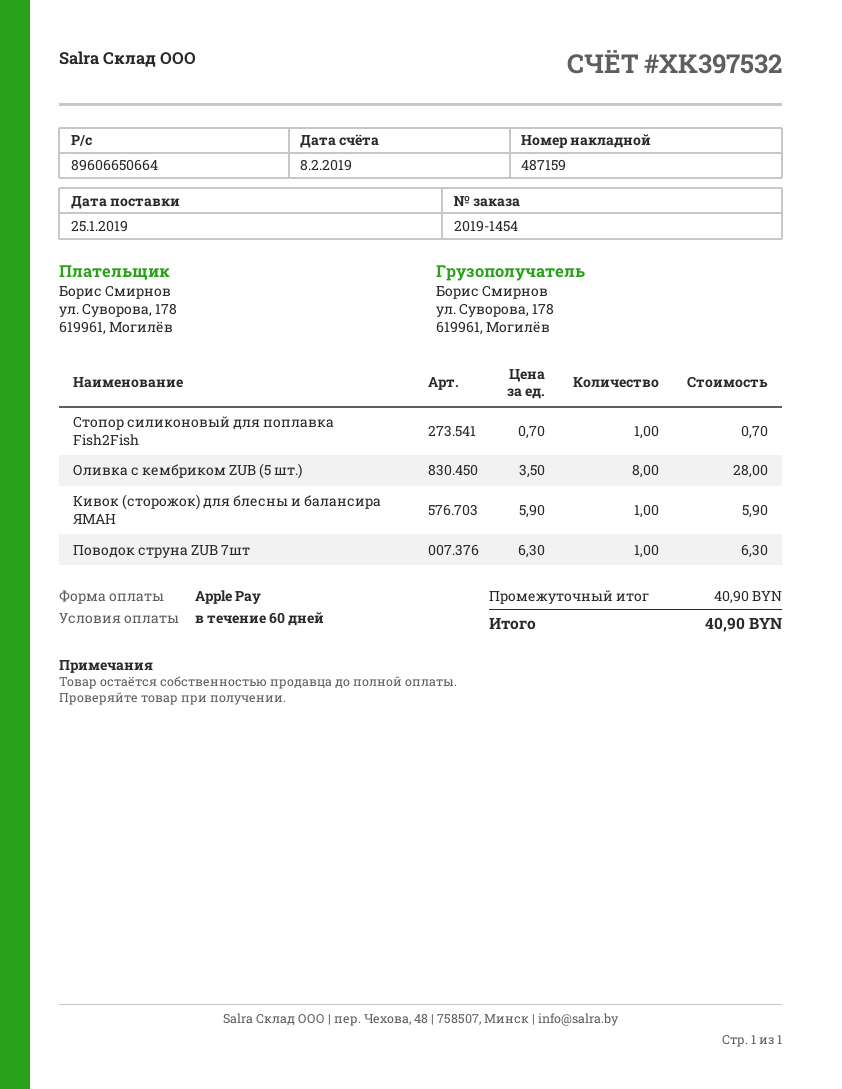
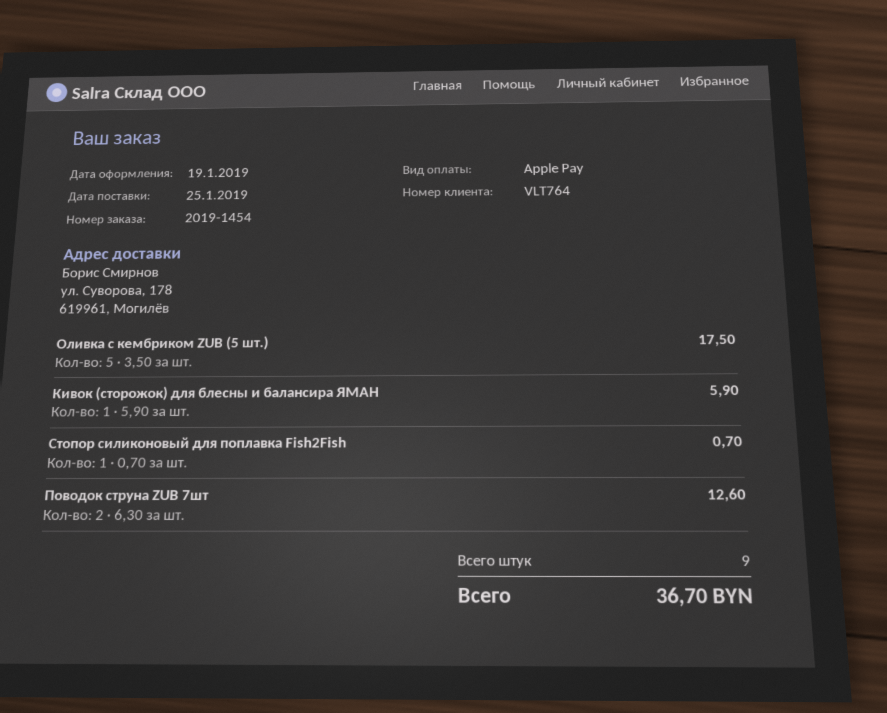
Оливка с кембриком ZUB (5 шт.): 8 x 3.50 = 28.00 -> 5 x 3.50 = 17.50
Поводок струна ZUB 7шт: 1 x 6.30 = 6.30 -> 2 x 6.30 = 12.60
total: 40.90 -> 36.70

